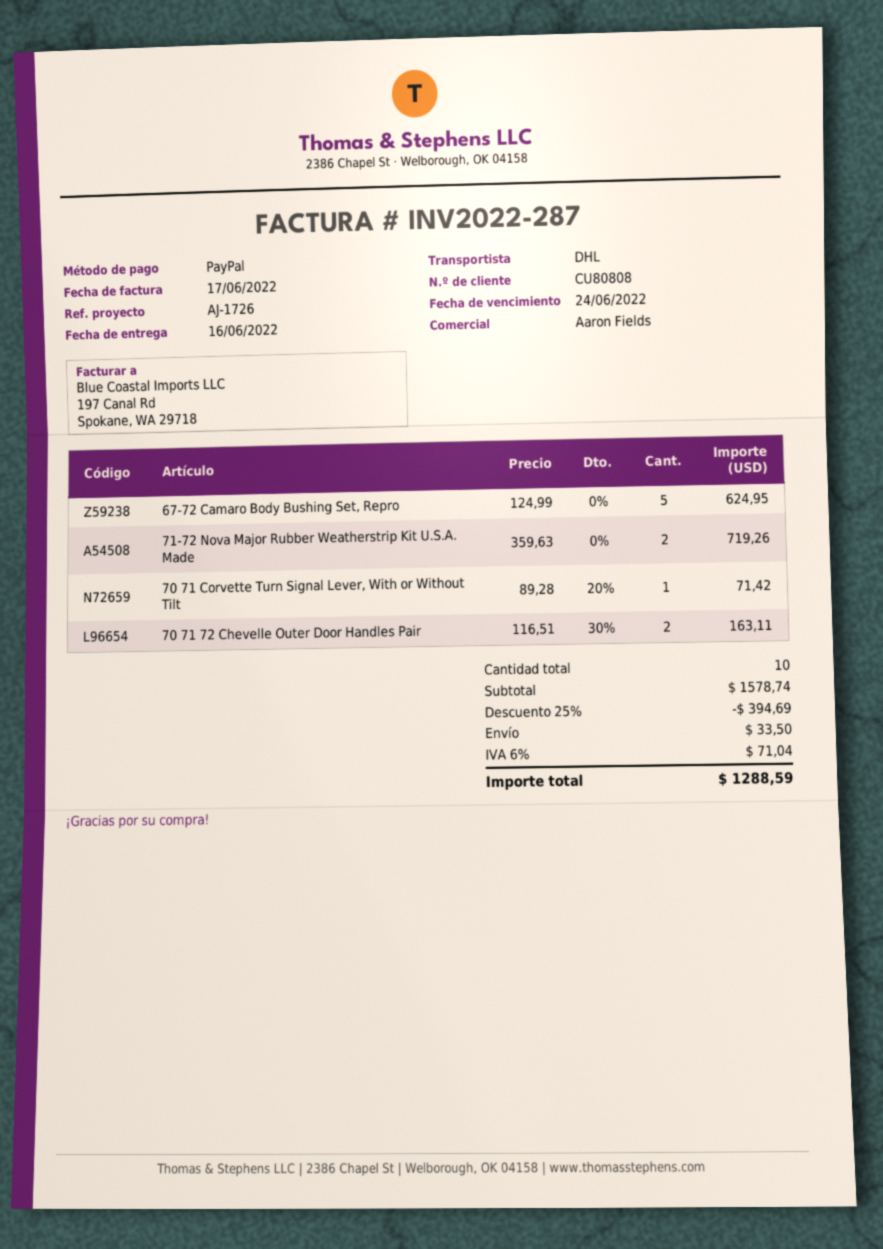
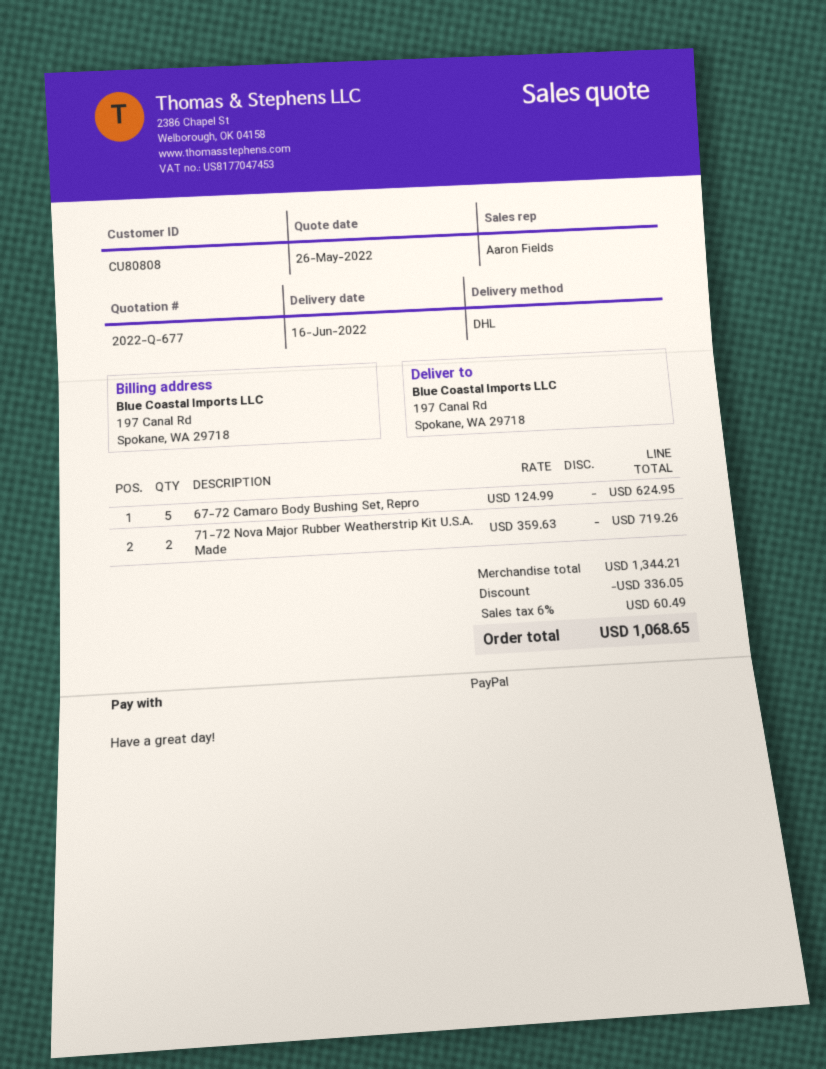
70 71 Corvette Turn Signal Lever, With or Without Tilt: 1 x 89.28 - 20% = 71.42 -> none
70 71 72 Chevelle Outer Door Handles Pair: 2 x 116.51 - 30% = 163.11 -> none
subtotal: 1578.74 -> 1344.21
discount: 394.69 -> 336.05
shipping: 33.50 -> none
tax: 6% = 71.04 -> 6% = 60.49
total: 1288.59 -> 1068.65

